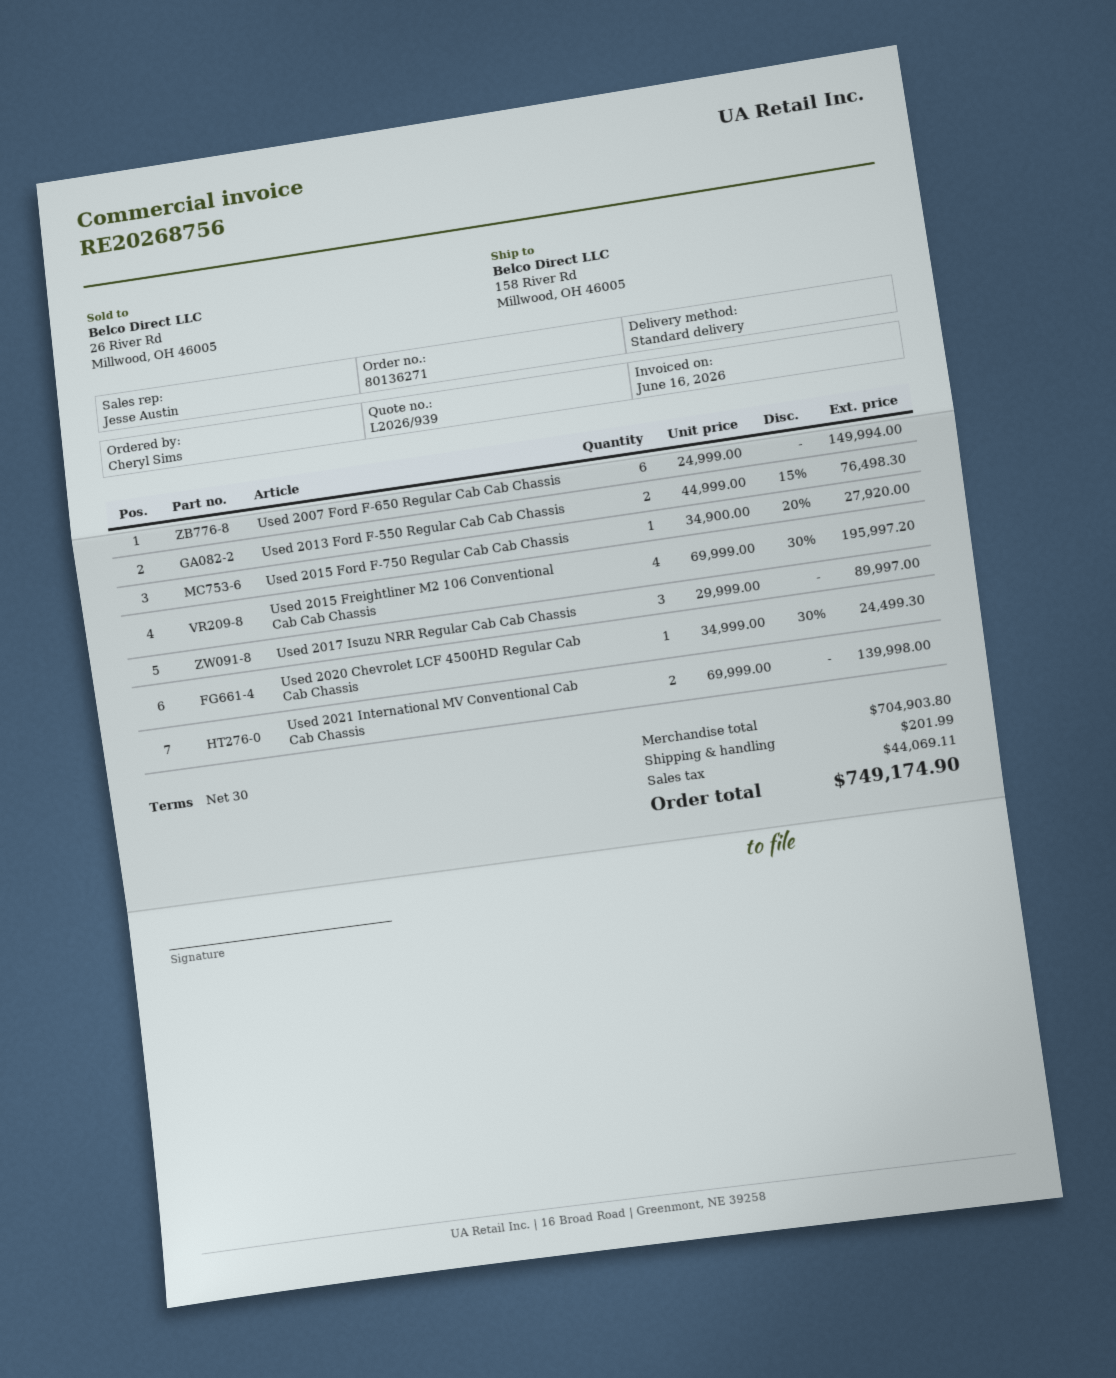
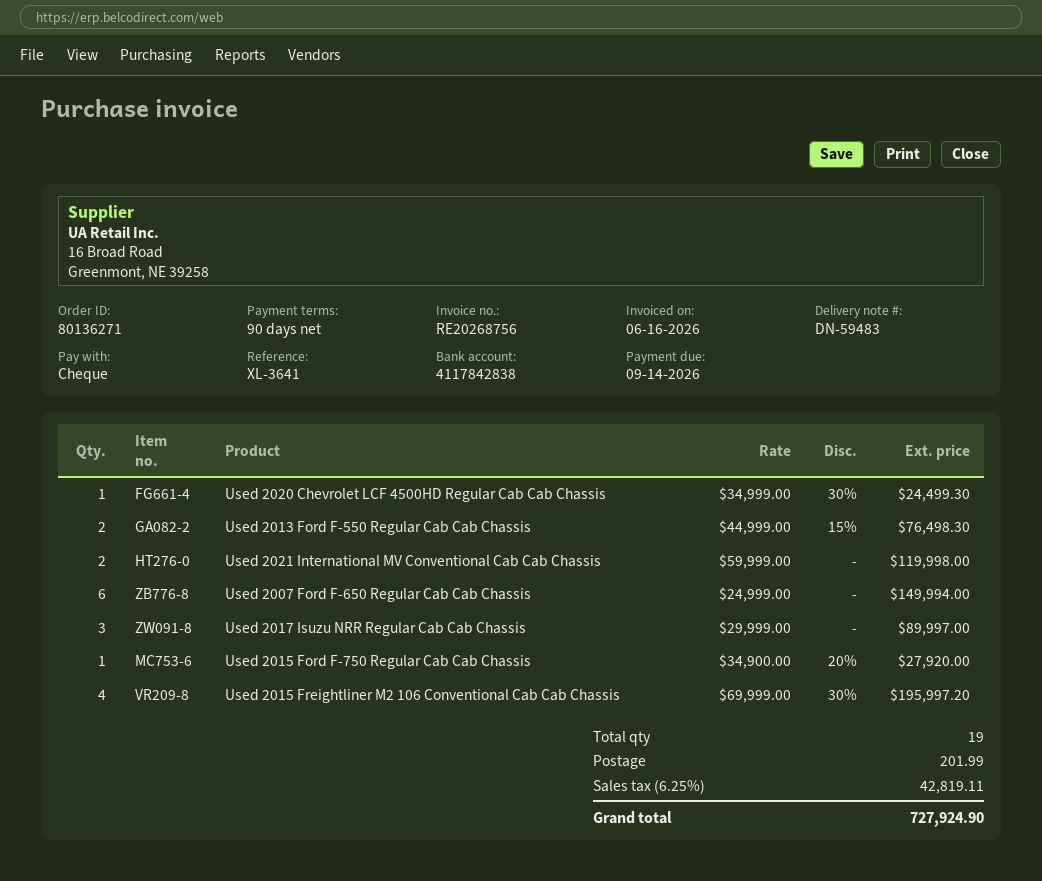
payment terms: 30 days -> 90 days
Used 2021 International MV Conventional Cab Cab Chassis: 2 x 69999.00 = 139998.00 -> 2 x 59999.00 = 119998.00
tax: 44069.11 -> 42819.11
total: 749174.90 -> 727924.90

